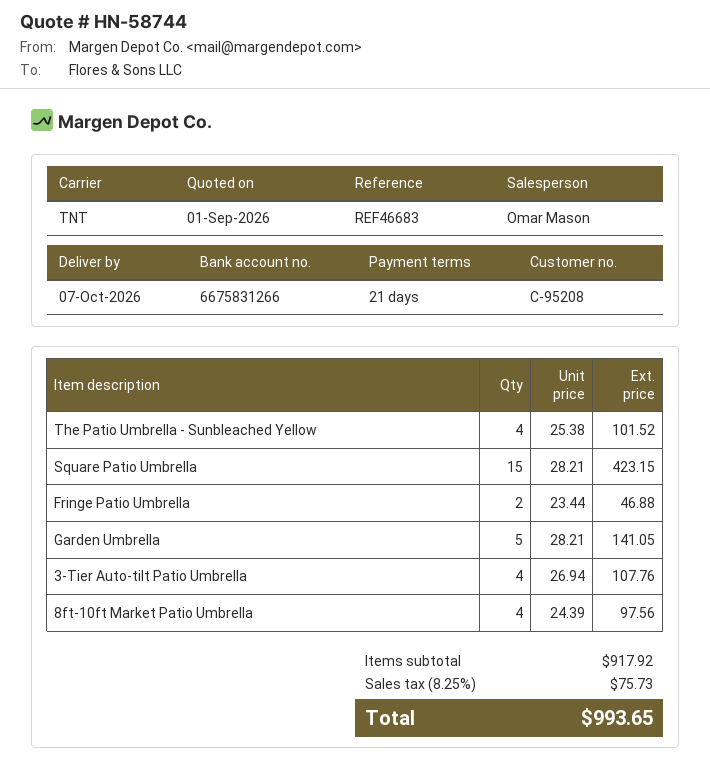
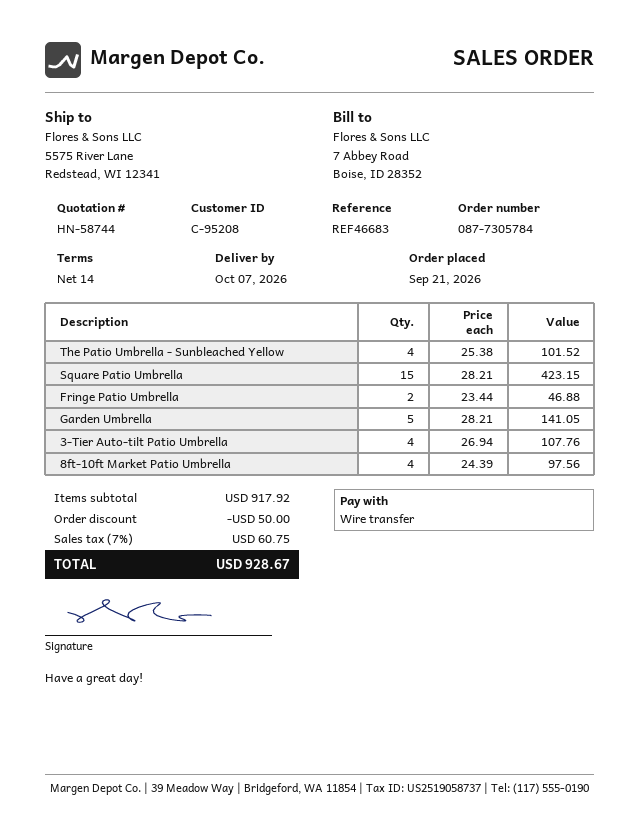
payment terms: 21 days -> 14 days
discount: none -> 50.00
tax: 8.25% = 75.73 -> 7% = 60.75
total: 993.65 -> 928.67

